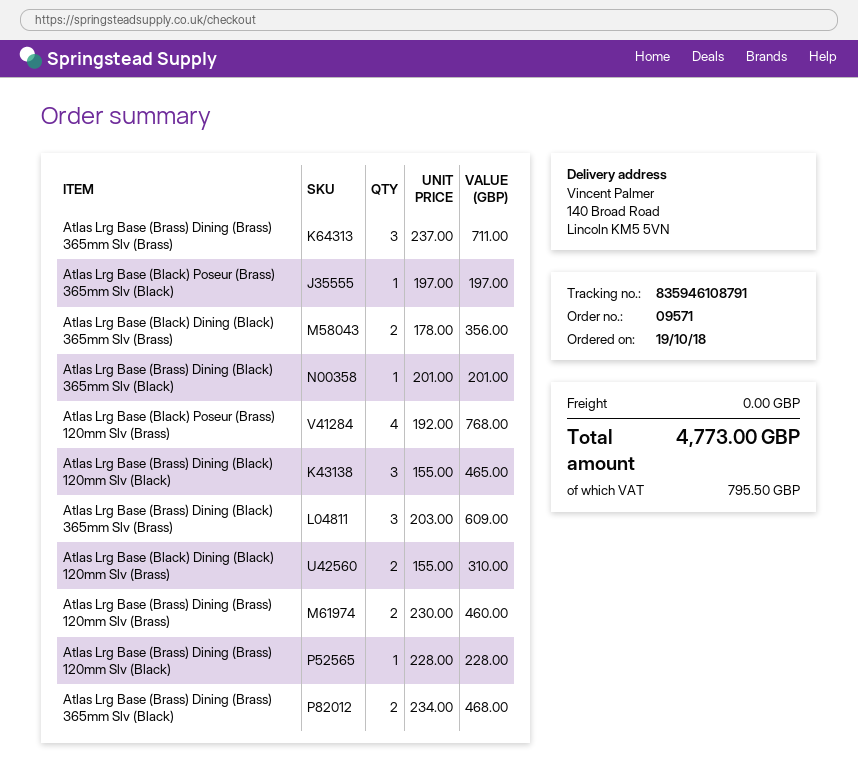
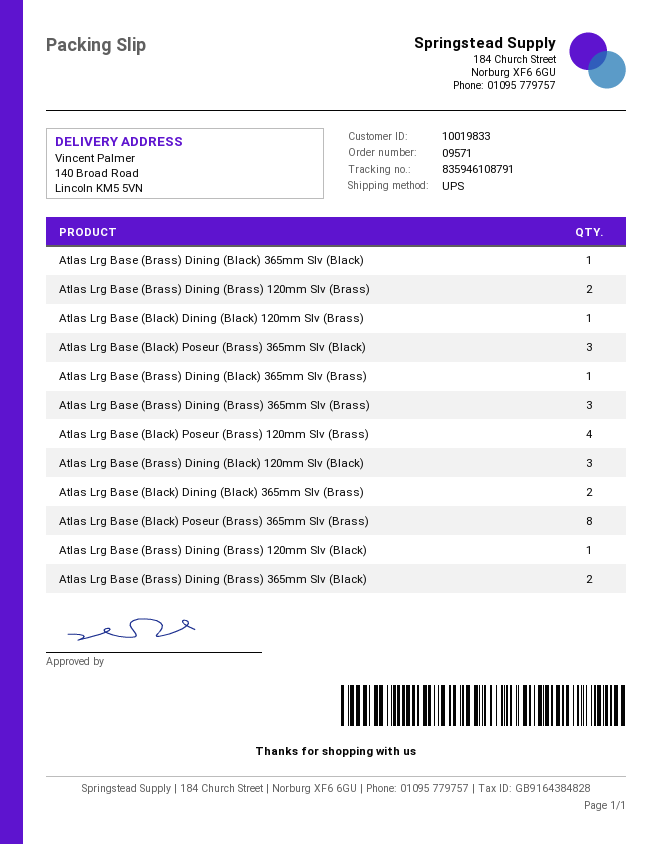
Atlas Lrg Base (Black) Poseur (Brass) 365mm Slv (Black): 1 -> 3
Atlas Lrg Base (Brass) Dining (Black) 365mm Slv (Brass): 3 -> 1
Atlas Lrg Base (Black) Dining (Black) 120mm Slv (Brass): 2 -> 1
Atlas Lrg Base (Black) Poseur (Brass) 365mm Slv (Brass): none -> 8

